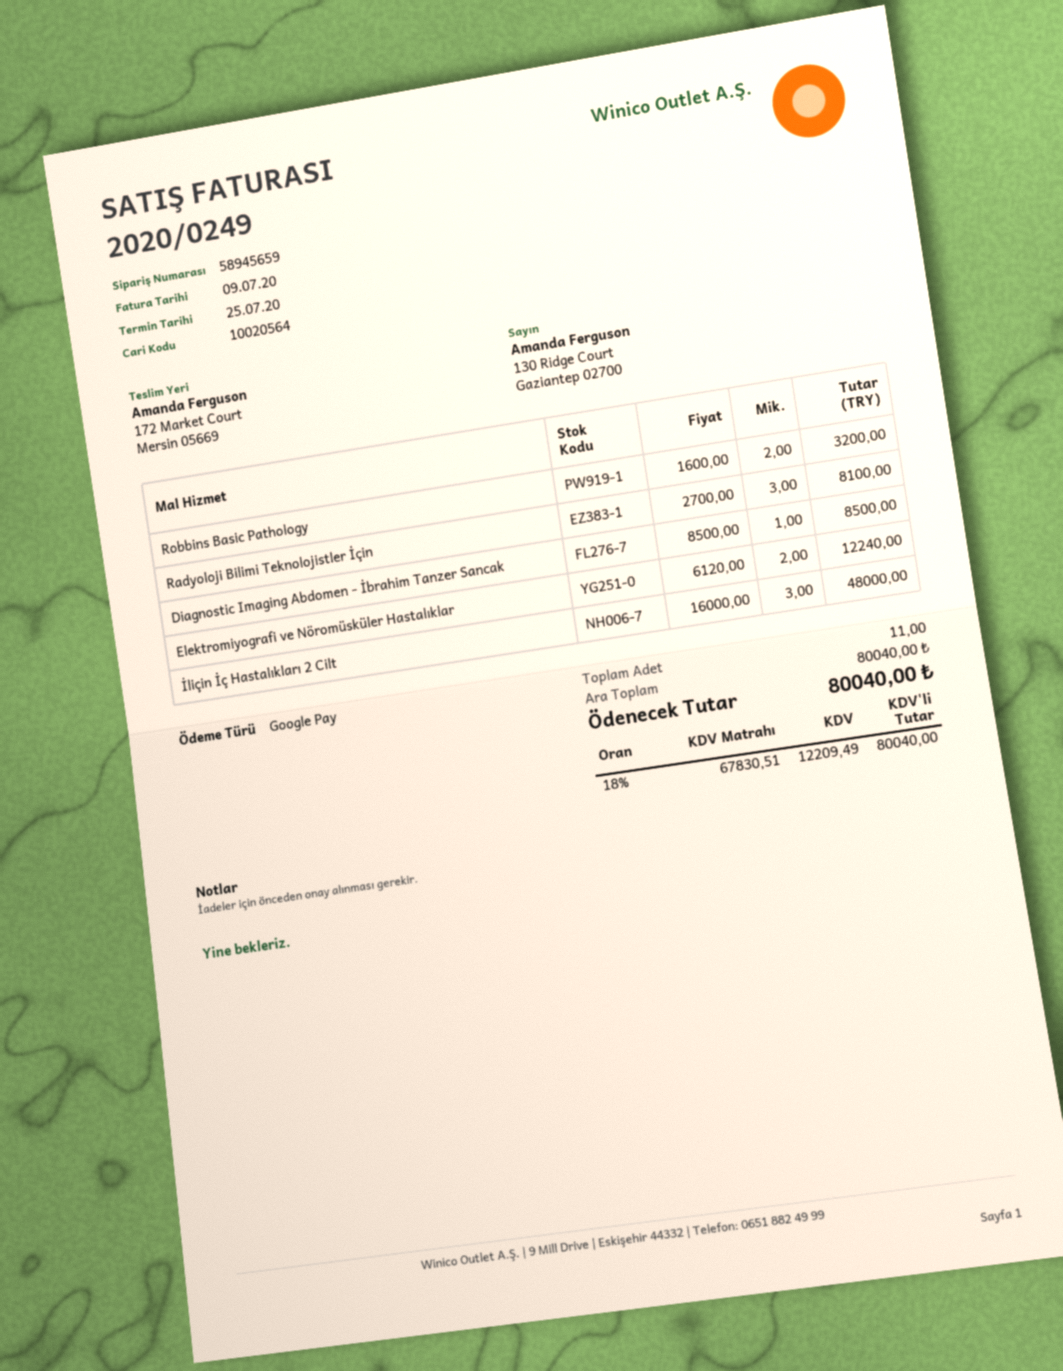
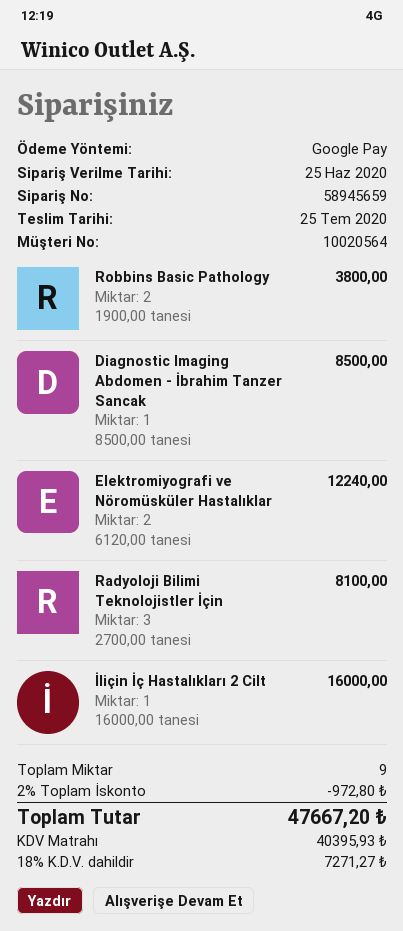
Robbins Basic Pathology: 2 x 1600.00 = 3200.00 -> 2 x 1900.00 = 3800.00
İliçin İç Hastalıkları 2 Cilt: 3 x 16000.00 = 48000.00 -> 1 x 16000.00 = 16000.00
total quantity: 11 -> 9
discount: none -> 2% = 972.80
net: 67830.51 -> 40395.93
tax: 18% = 12209.49 -> 18% = 7271.27
total: 80040.00 -> 47667.20

